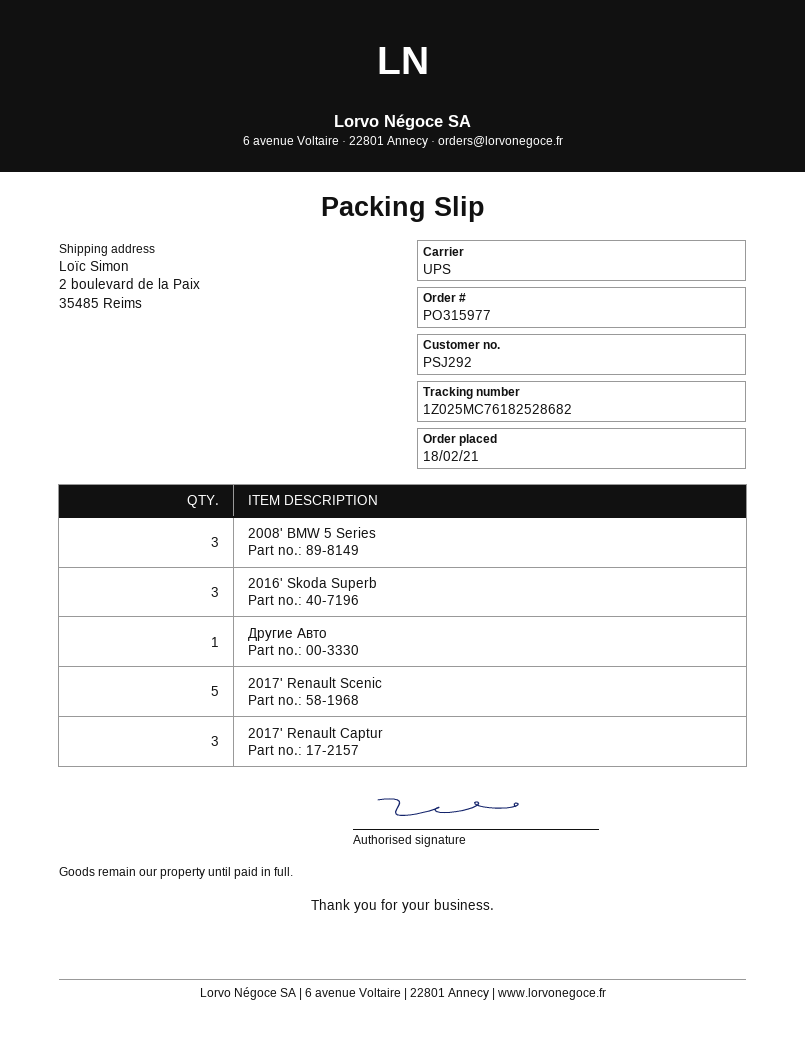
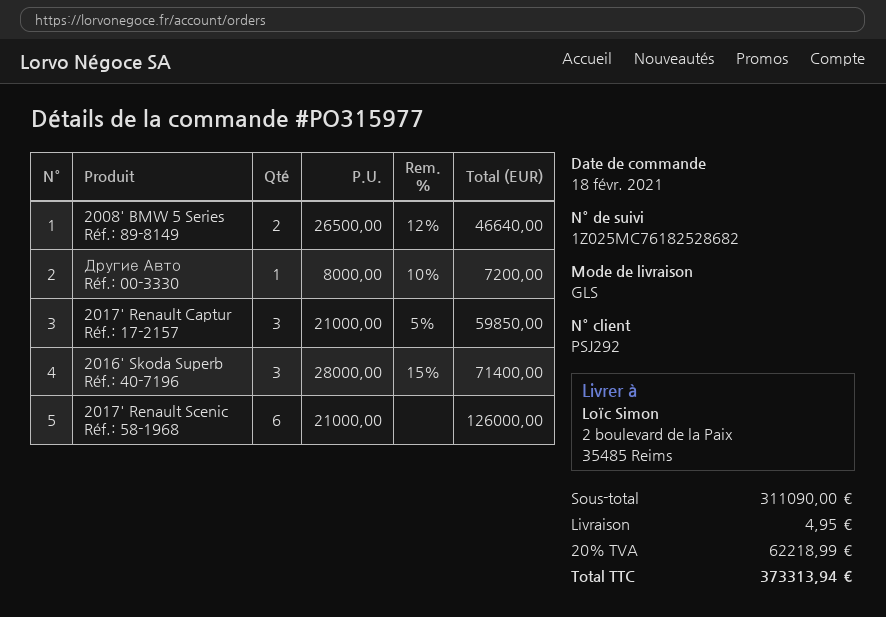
shipping method: UPS -> GLS
2008' BMW 5 Series: 3 -> 2
2017' Renault Scenic: 5 -> 6

